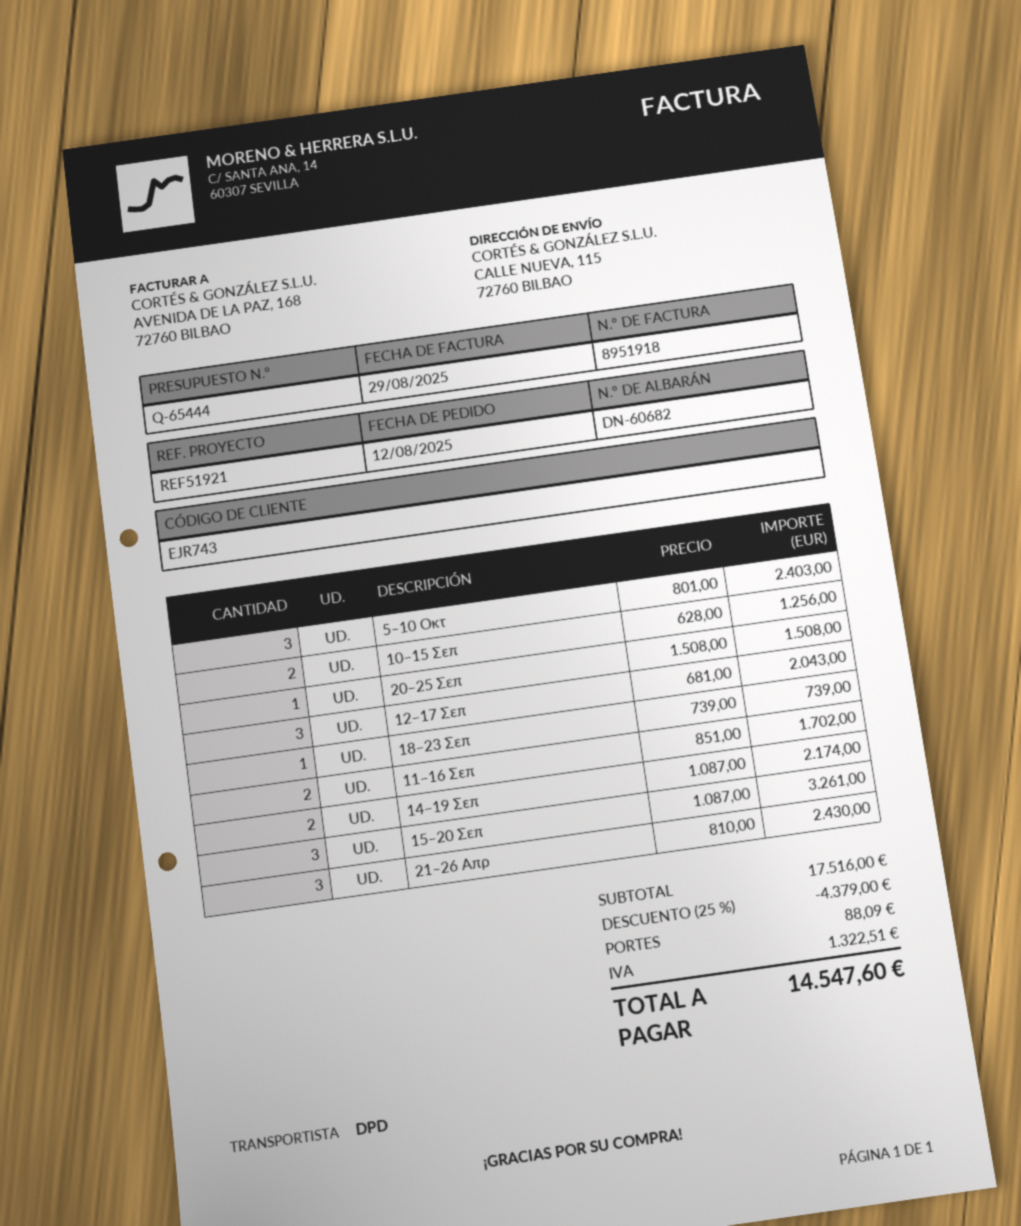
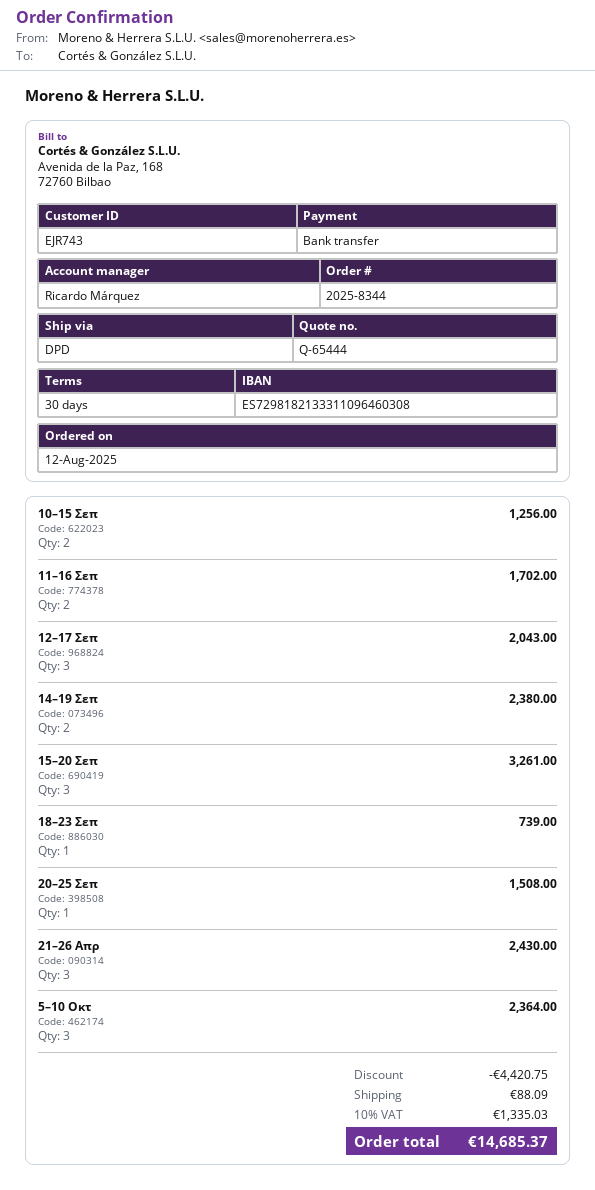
5–10 Οκτ: 3 for 2403.00 -> 3 for 2364.00
14–19 Σεπ: 2 for 2174.00 -> 2 for 2380.00
discount: 4379.00 -> 4420.75
tax: 1322.51 -> 1335.03
total: 14547.60 -> 14685.37

